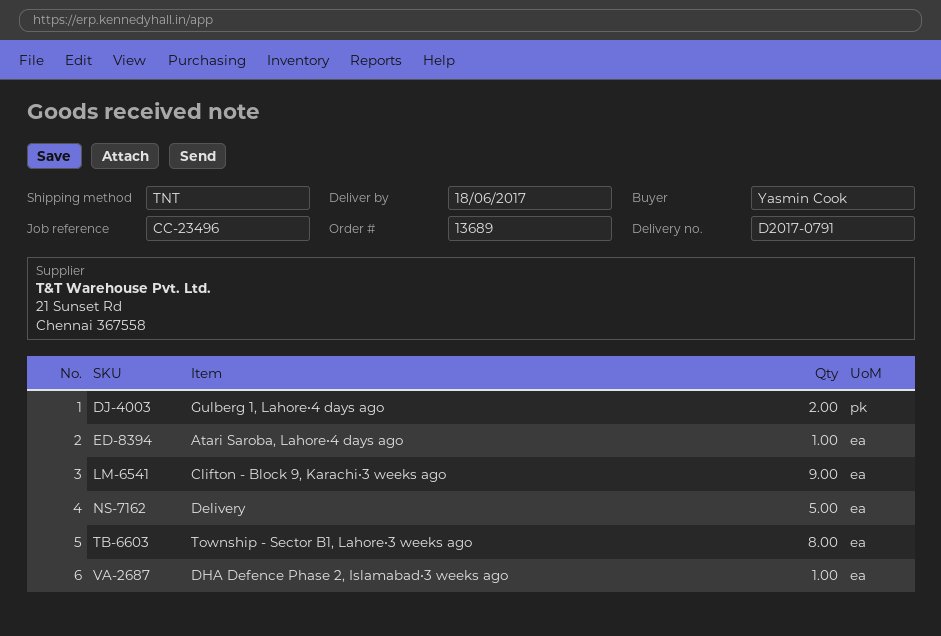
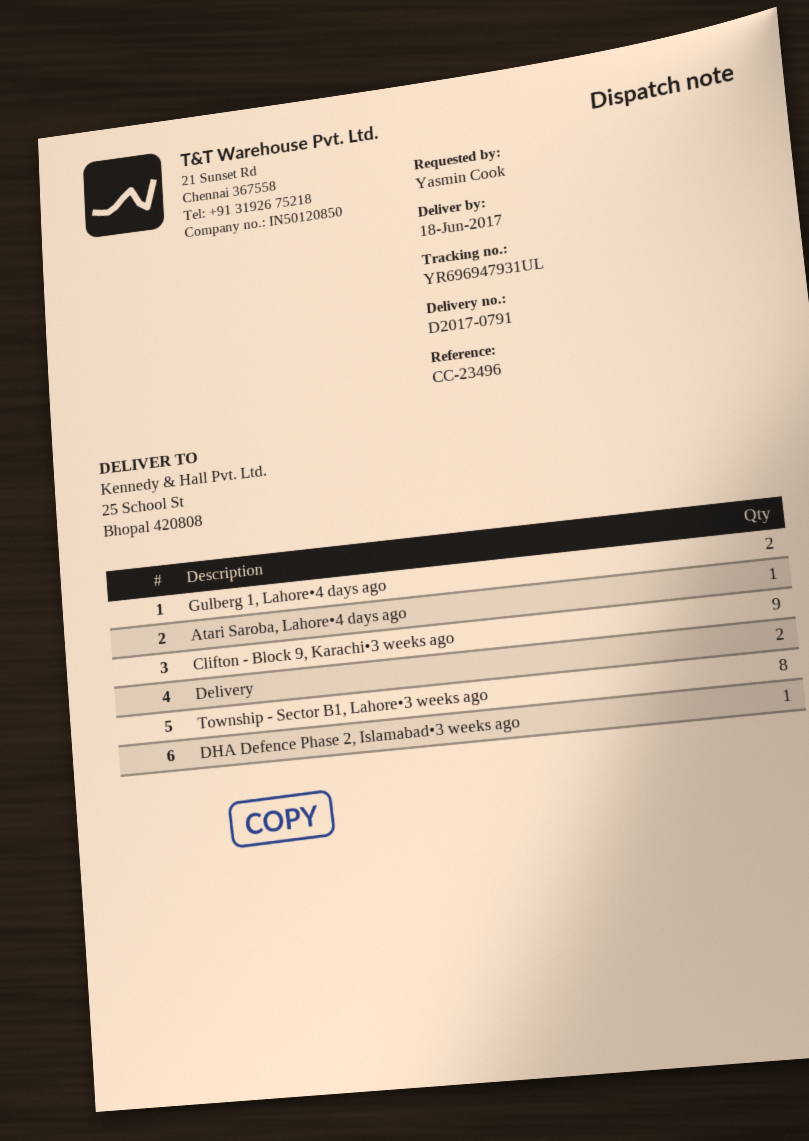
Delivery: 5 -> 2

